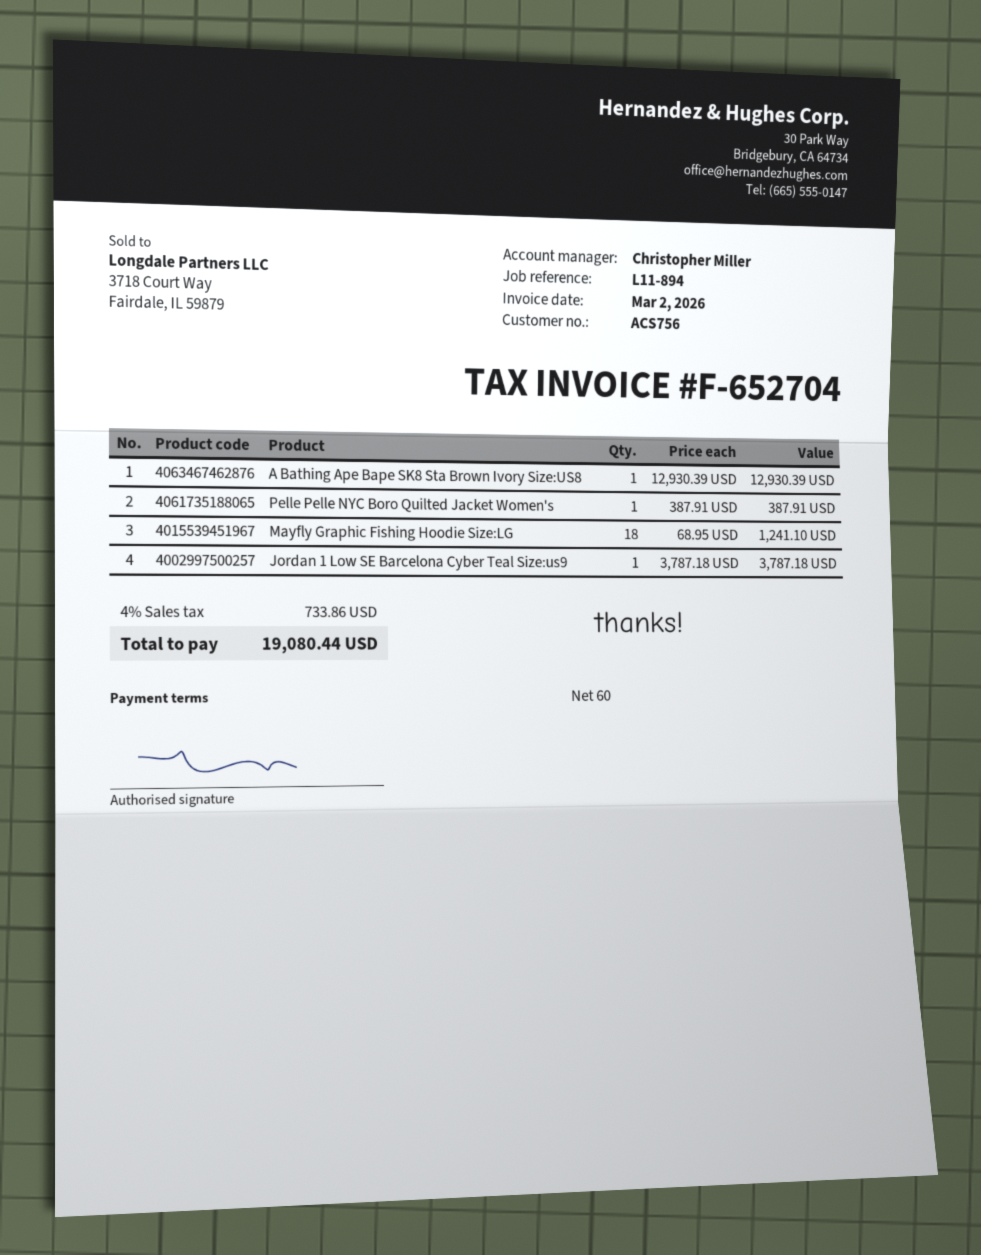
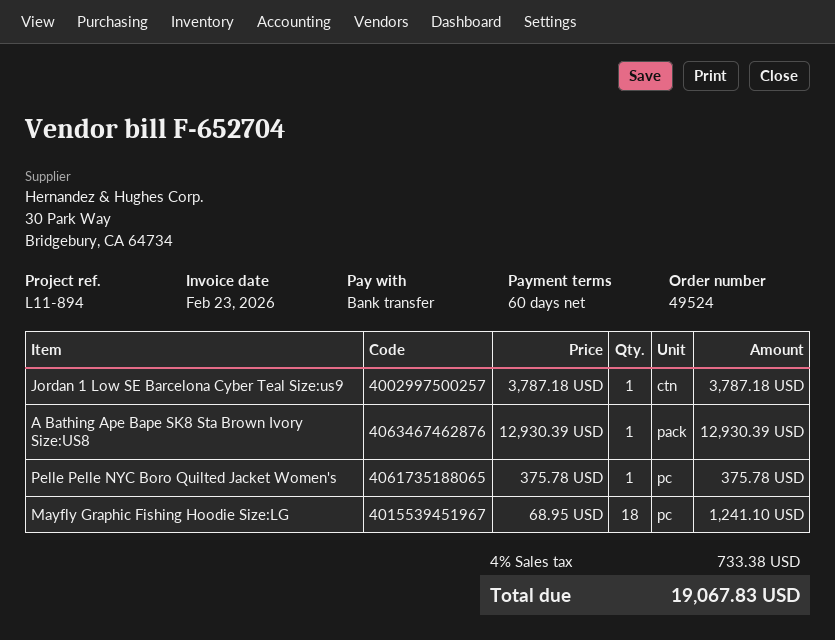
invoice date: 2026-03-02 -> 2026-02-23
Pelle Pelle NYC Boro Quilted Jacket Women's: 1 x 387.91 = 387.91 -> 1 x 375.78 = 375.78
tax: 4% = 733.86 -> 4% = 733.38
total: 19080.44 -> 19067.83

